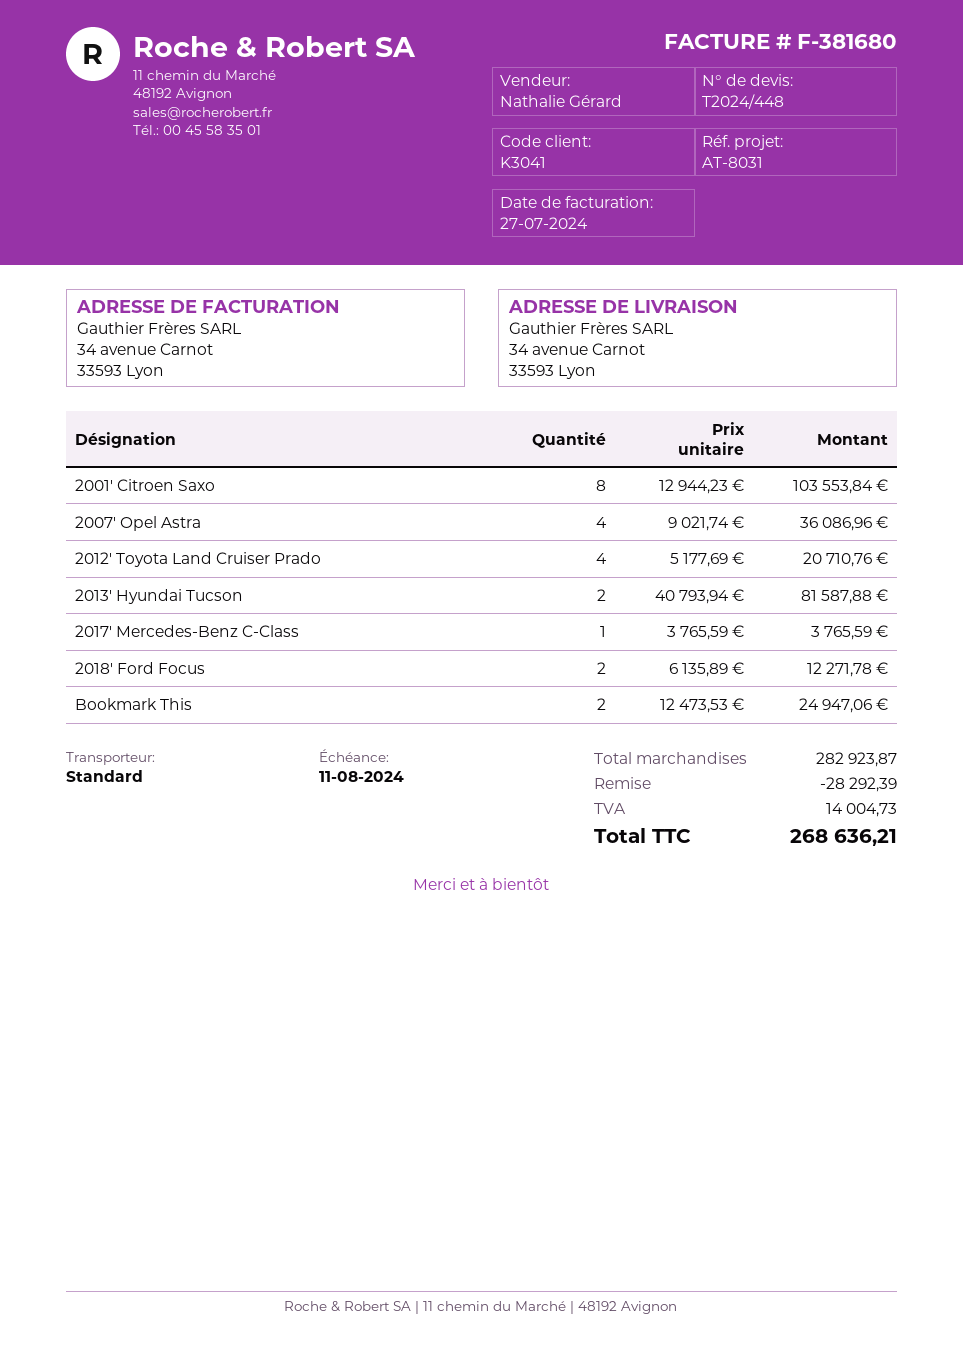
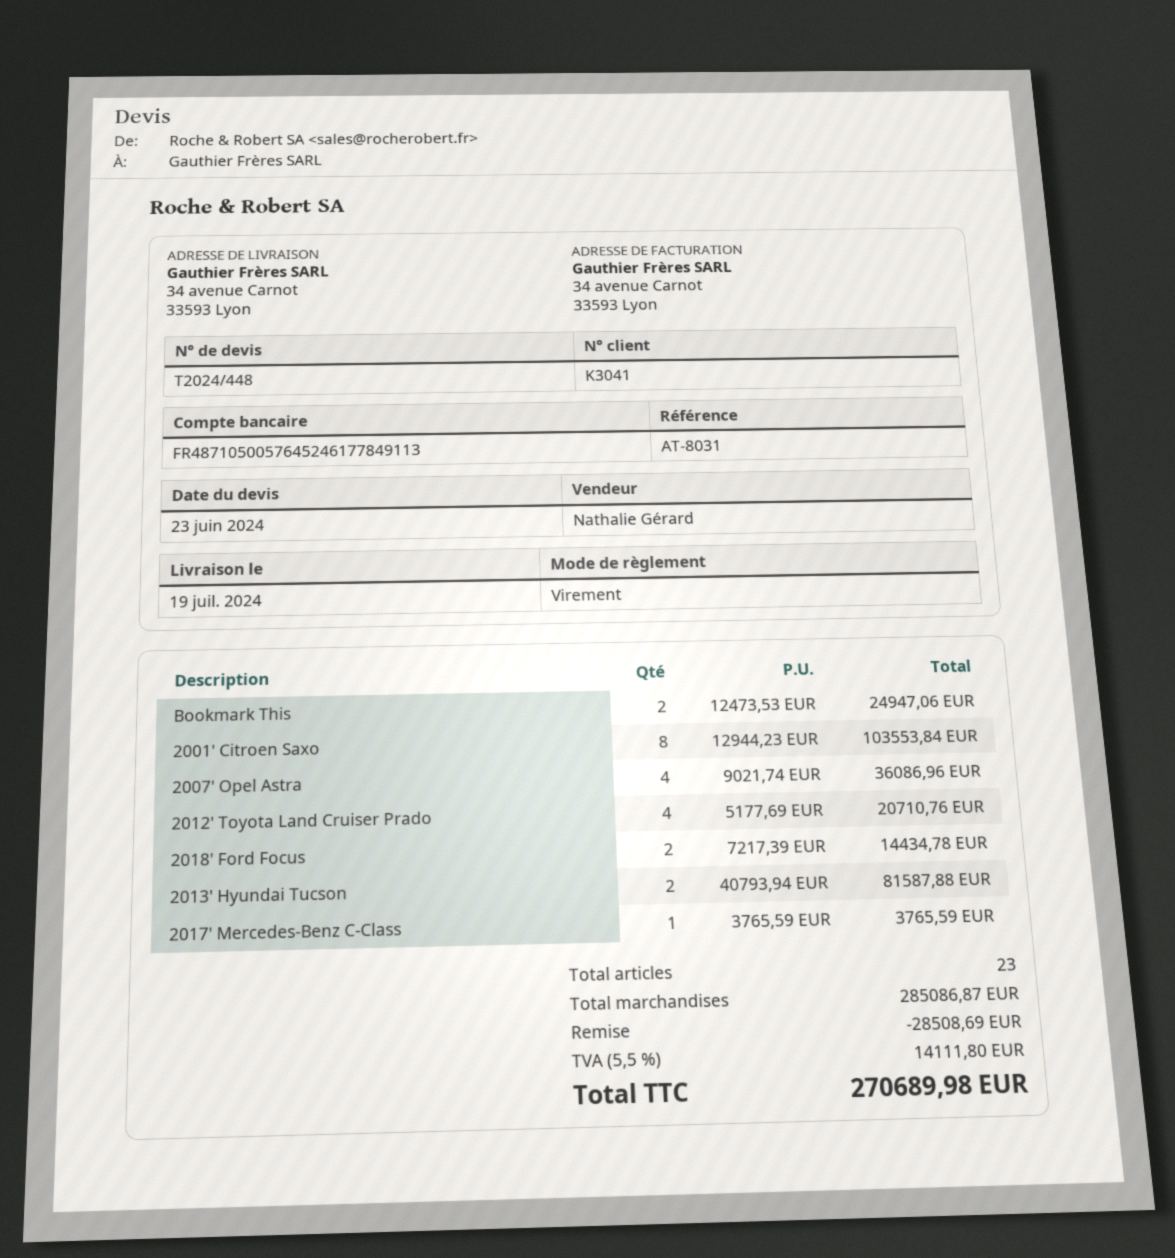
2018' Ford Focus: 2 x 6135.89 = 12271.78 -> 2 x 7217.39 = 14434.78
subtotal: 282923.87 -> 285086.87
discount: 28292.39 -> 28508.69
tax: 14004.73 -> 14111.80
total: 268636.21 -> 270689.98

